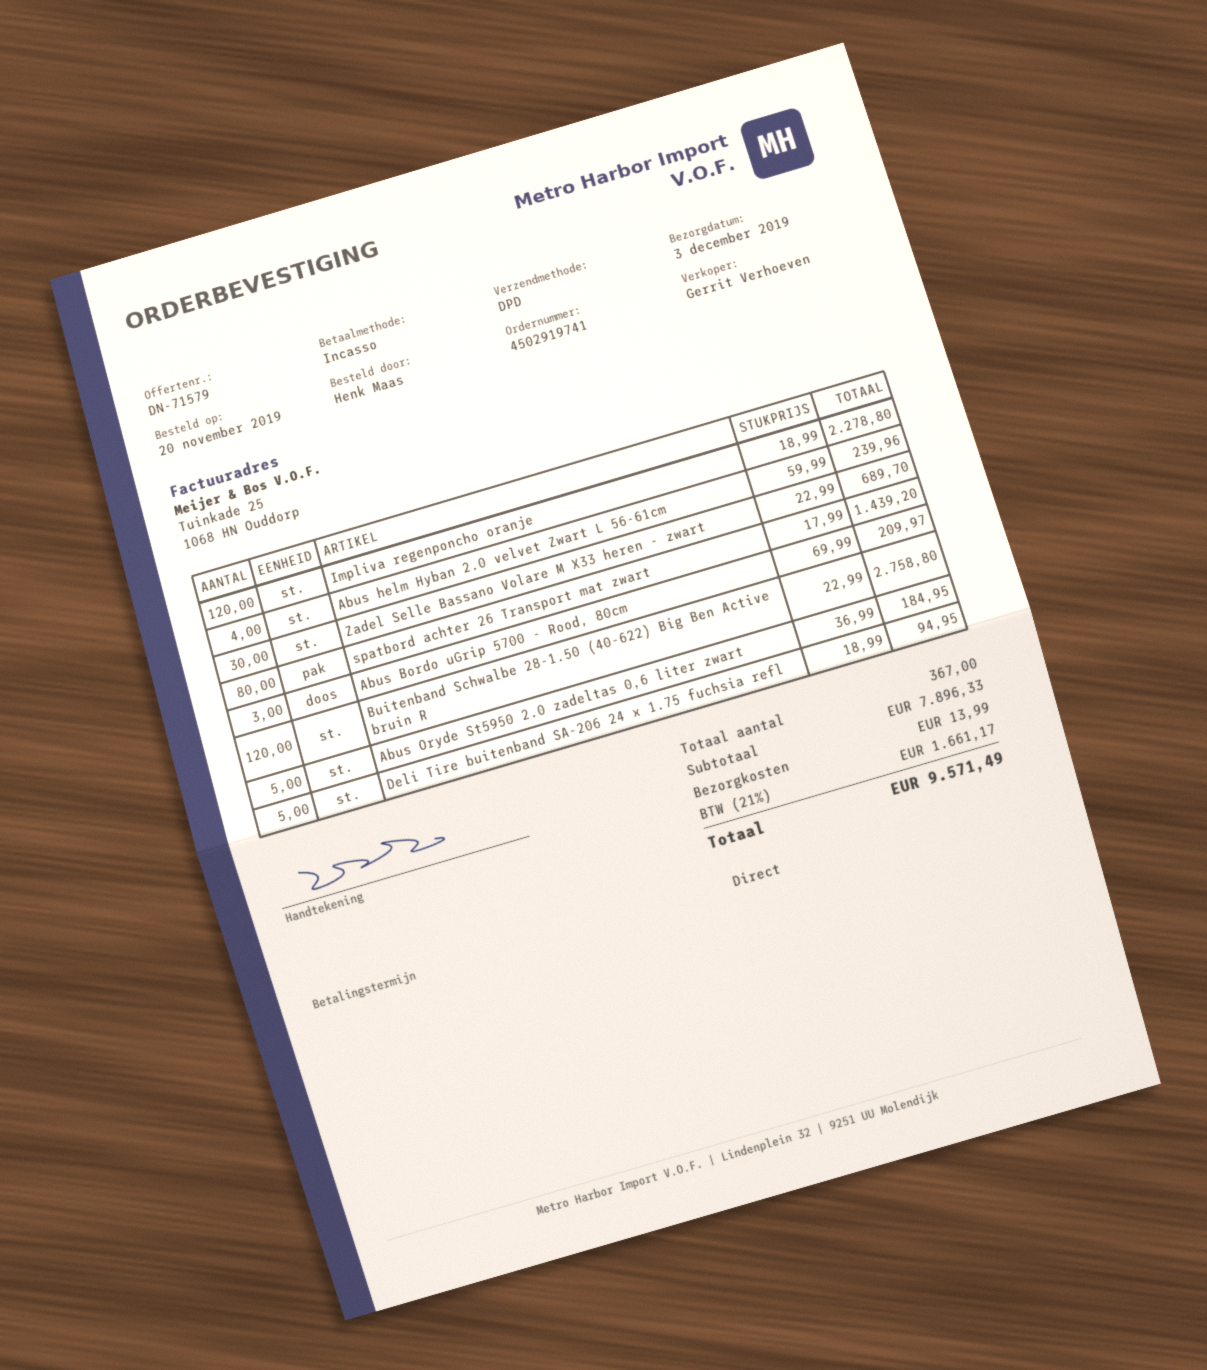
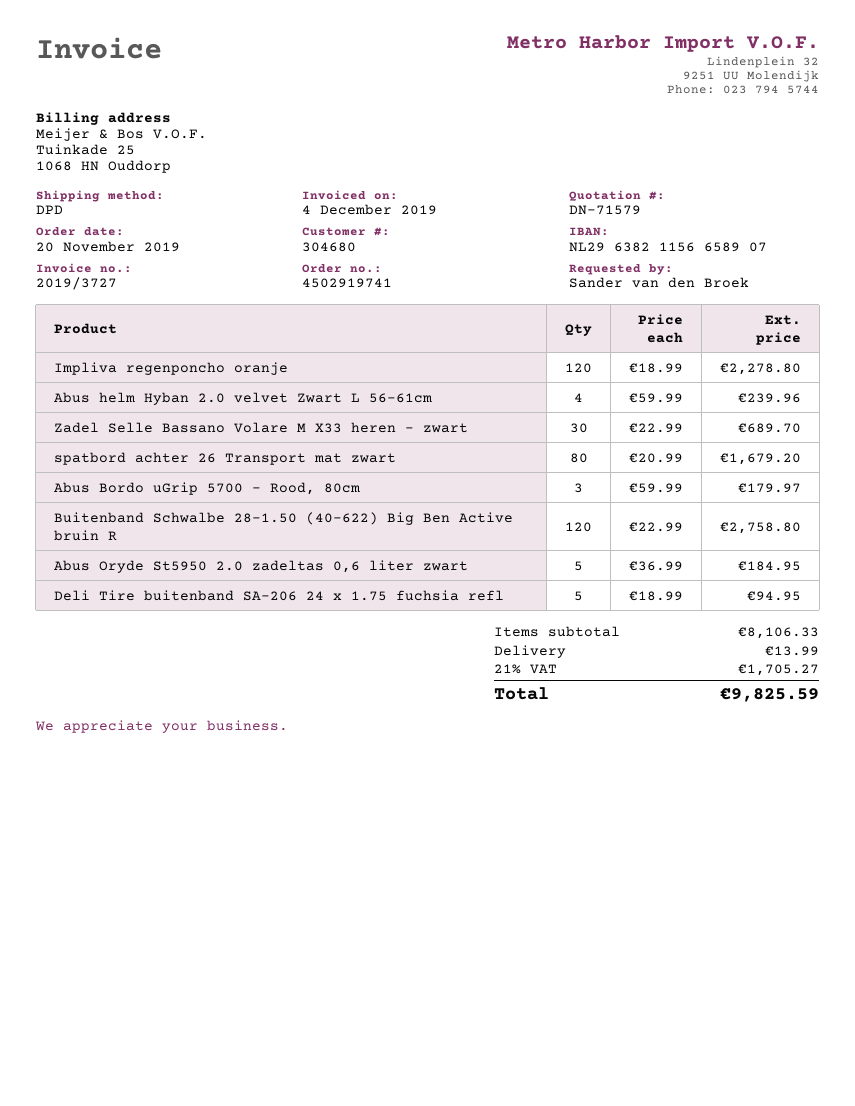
ordered by: Henk Maas -> Sander van den Broek
spatbord achter 26 Transport mat zwart: 80 x 17.99 = 1439.20 -> 80 x 20.99 = 1679.20
Abus Bordo uGrip 5700 - Rood, 80cm: 3 x 69.99 = 209.97 -> 3 x 59.99 = 179.97
subtotal: 7896.33 -> 8106.33
tax: 21% = 1661.17 -> 21% = 1705.27
total: 9571.49 -> 9825.59

